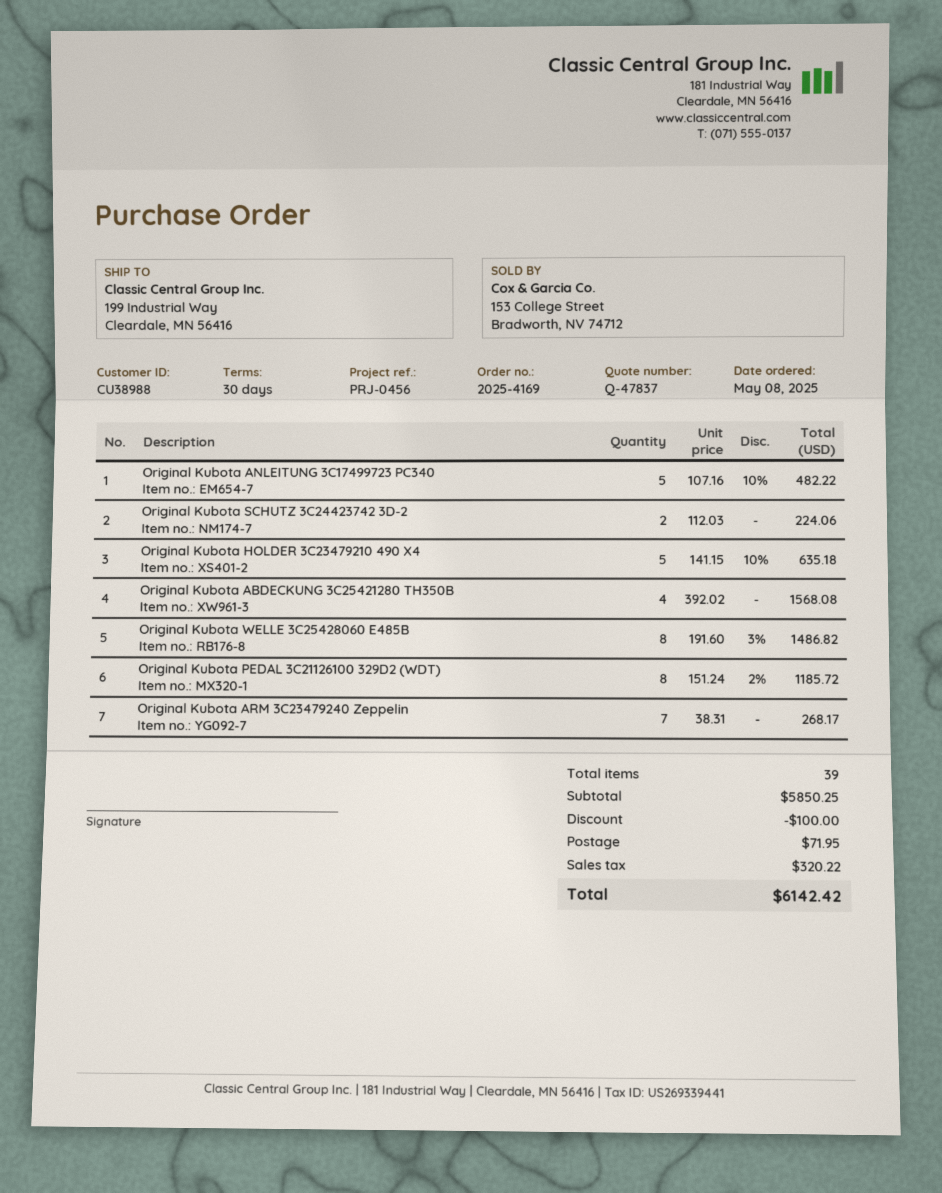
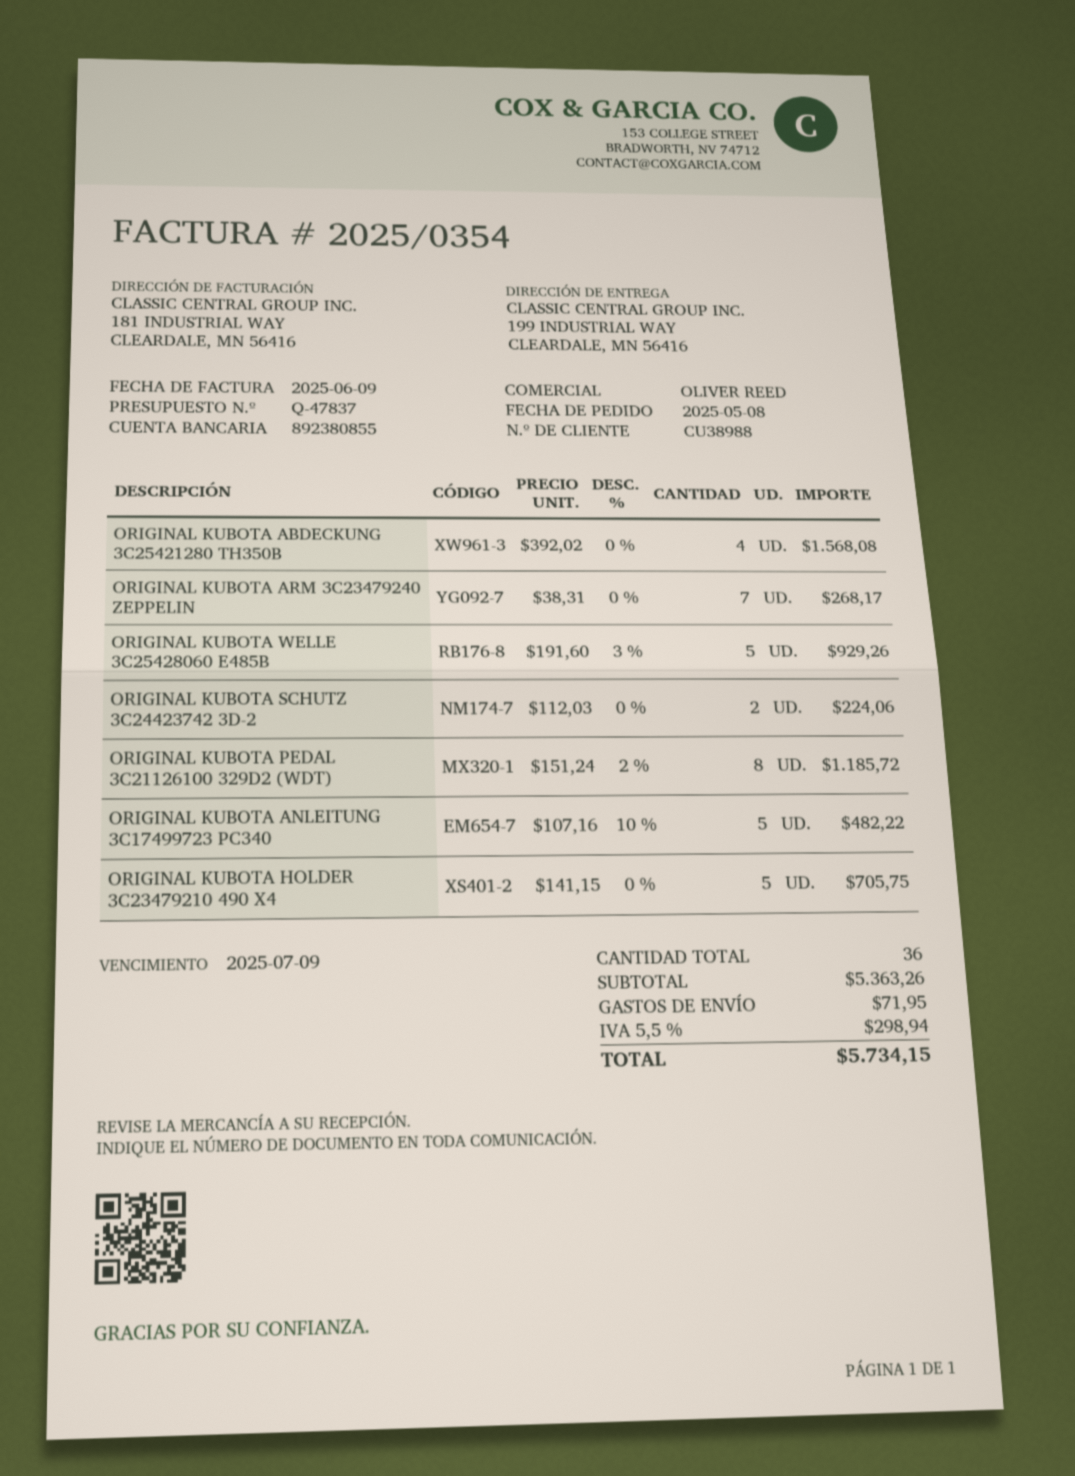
Original Kubota HOLDER 3C23479210 490 X4: 5 x 141.15 - 10% = 635.18 -> 5 x 141.15 = 705.75
Original Kubota WELLE 3C25428060 E485B: 8 x 191.60 - 3% = 1486.82 -> 5 x 191.60 - 3% = 929.26
total quantity: 39 -> 36
subtotal: 5850.25 -> 5363.26
discount: 100.00 -> none
tax: 320.22 -> 298.94
total: 6142.42 -> 5734.15

